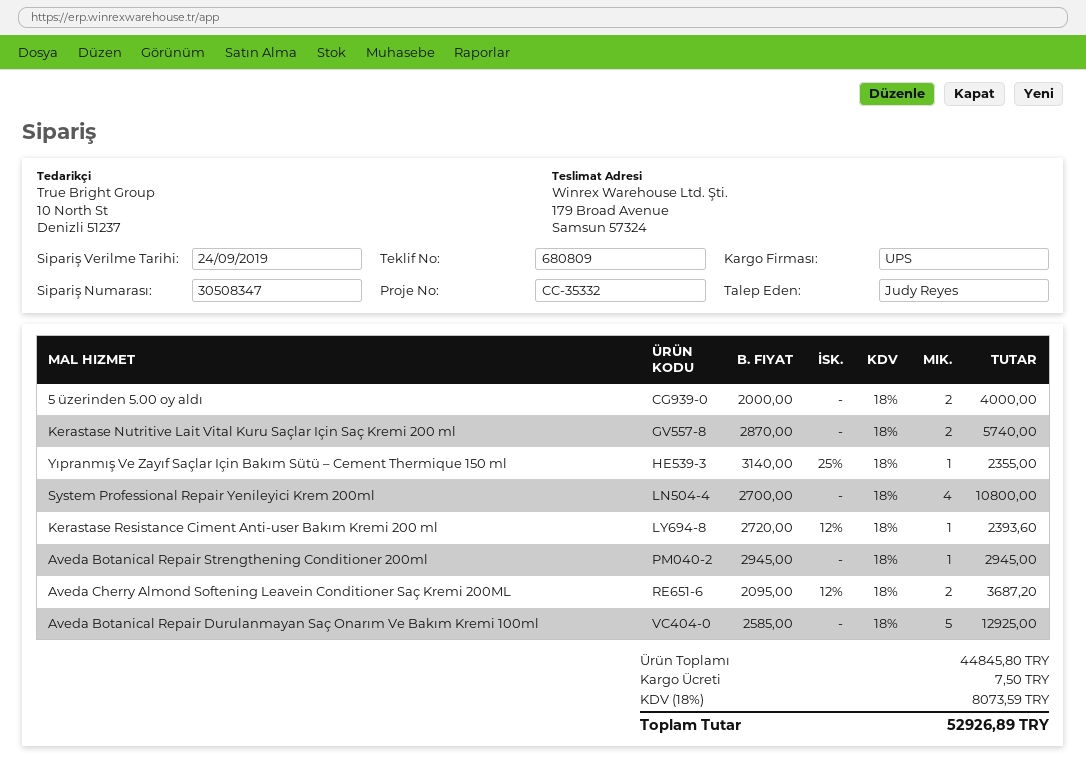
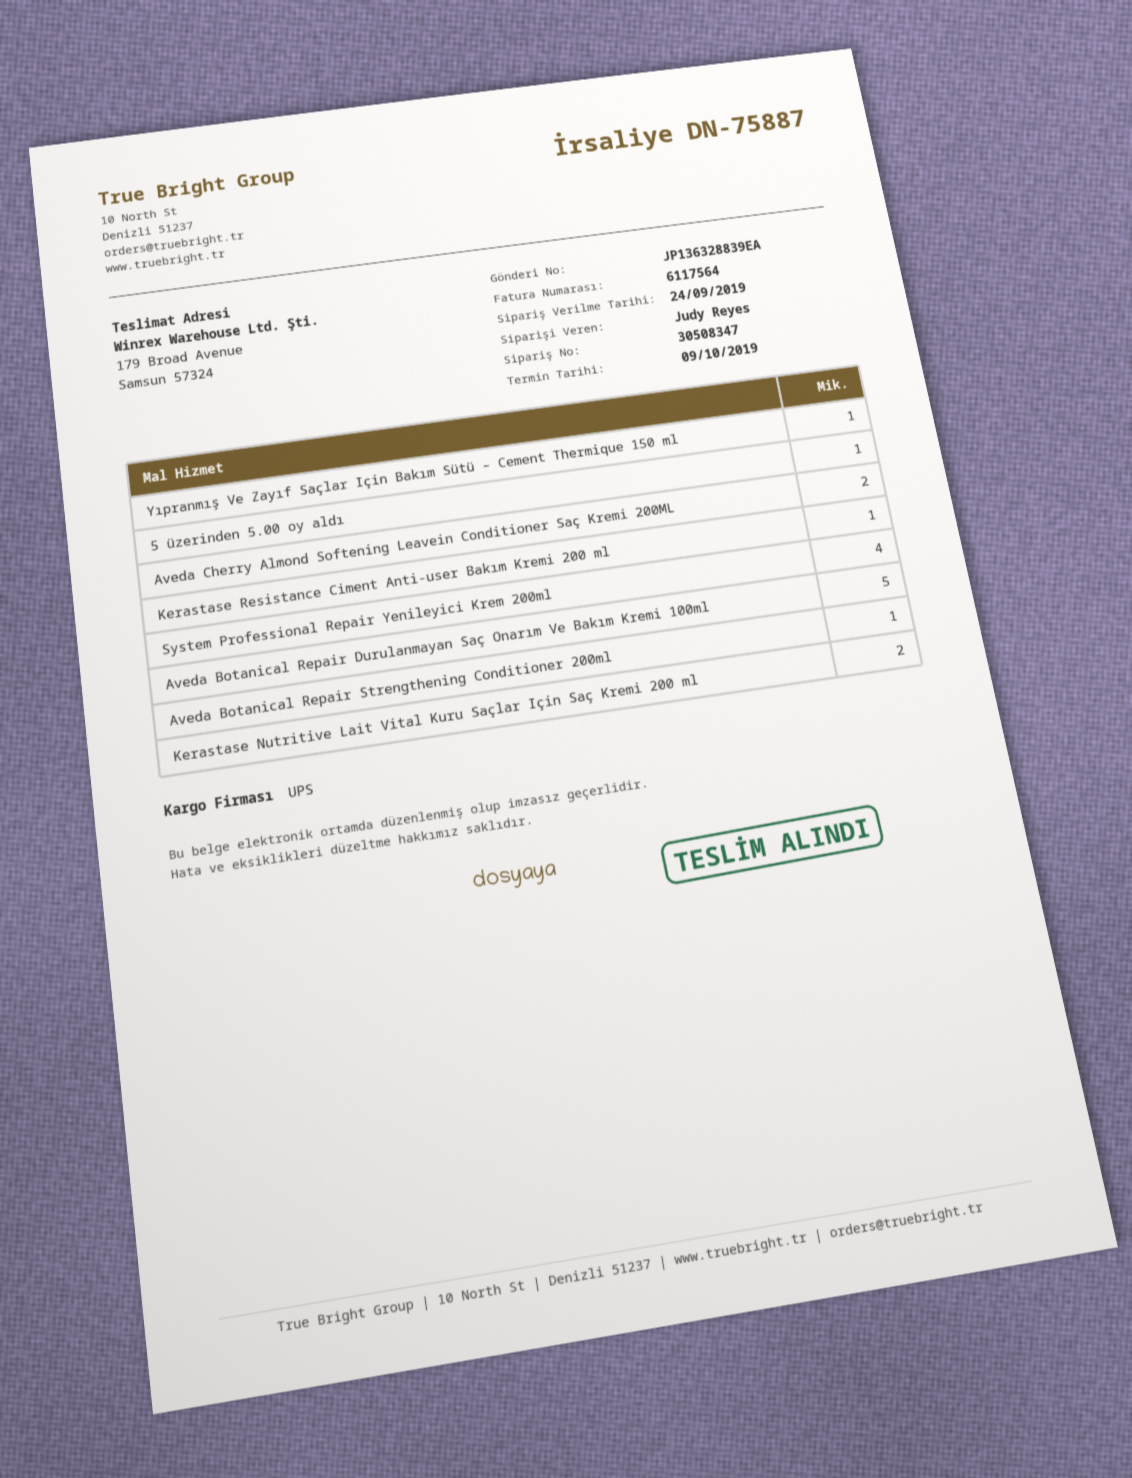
5 üzerinden 5.00 oy aldı: 2 -> 1

